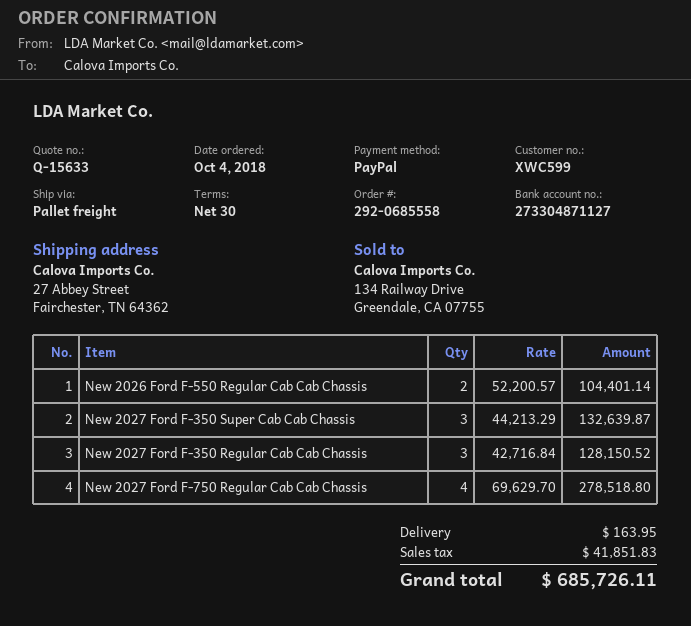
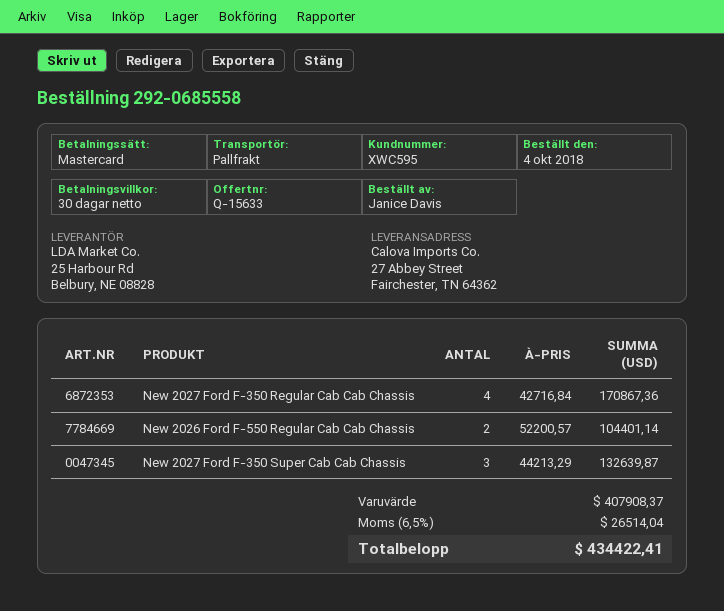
customer number: XWC599 -> XWC595
payment method: PayPal -> Mastercard
New 2027 Ford F-350 Regular Cab Cab Chassis: 3 x 42716.84 = 128150.52 -> 4 x 42716.84 = 170867.36
New 2027 Ford F-750 Regular Cab Cab Chassis: 4 x 69629.70 = 278518.80 -> none
shipping: 163.95 -> none
tax: 41851.83 -> 26514.04
total: 685726.11 -> 434422.41

